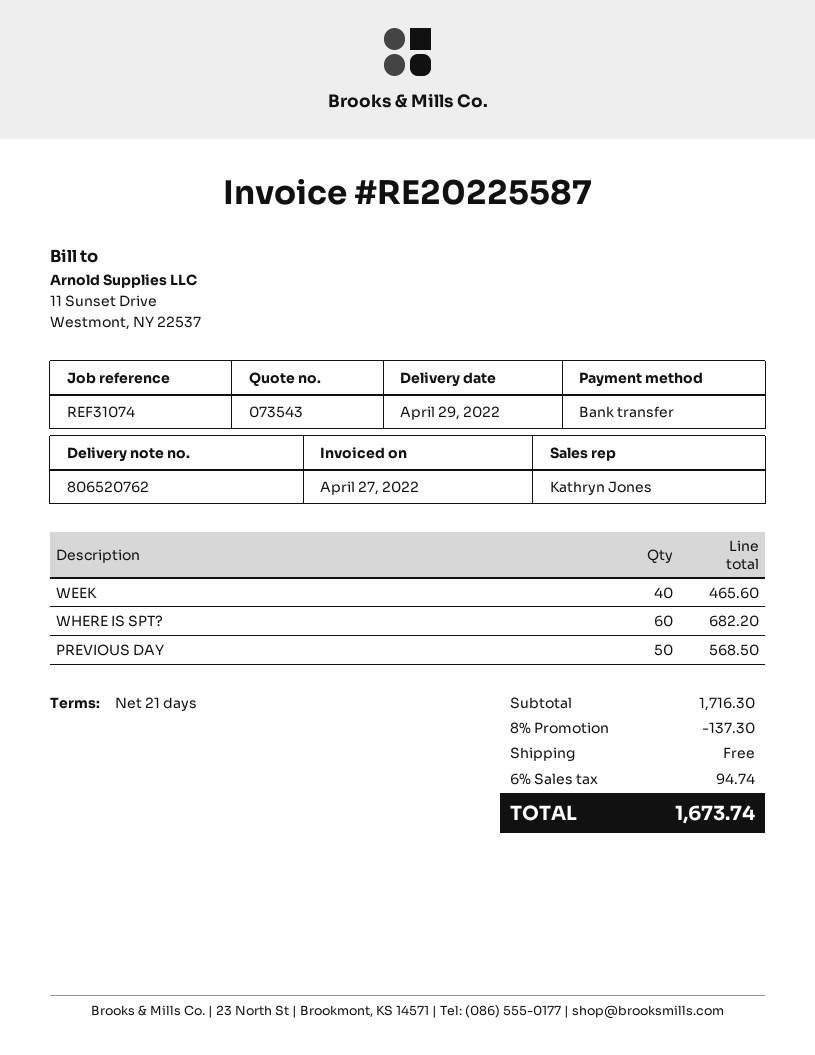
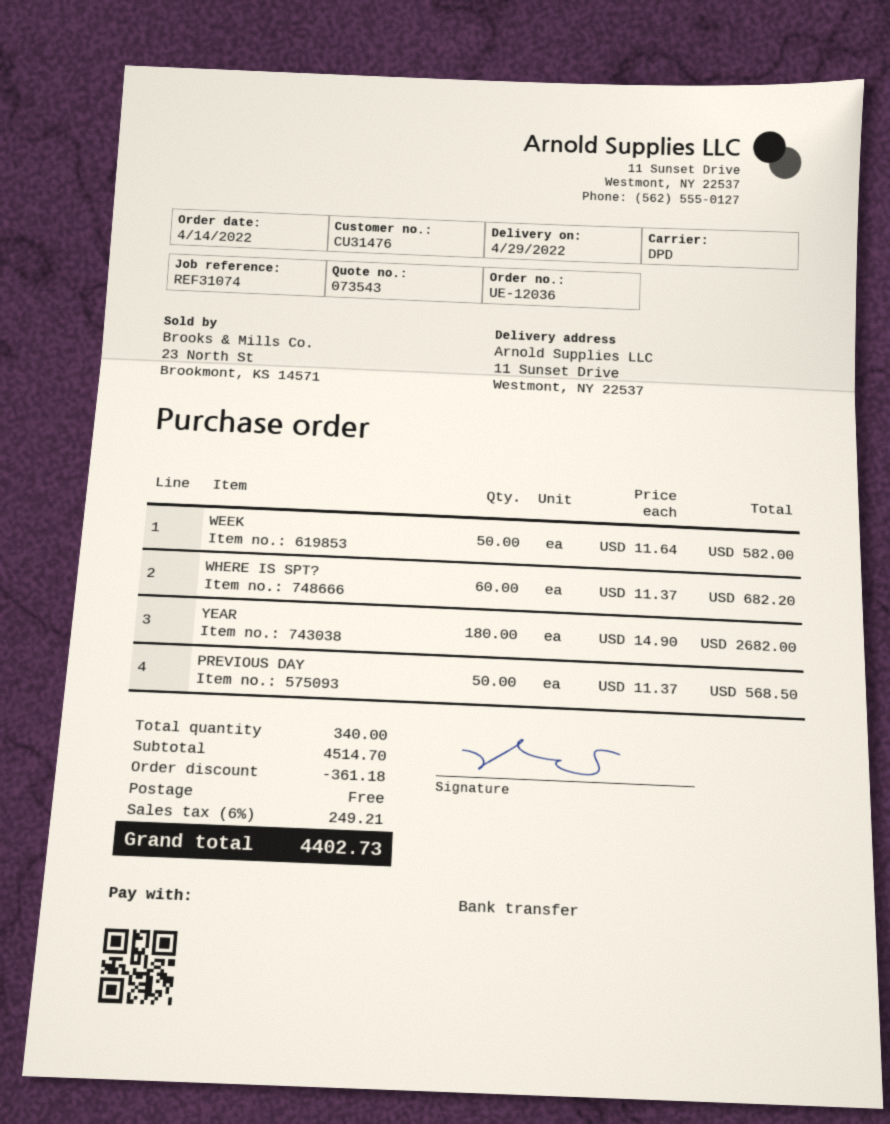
WEEK: 40 for 465.60 -> 50 for 582.00
YEAR: none -> 180 for 2682.00
subtotal: 1716.30 -> 4514.70
discount: 137.30 -> 361.18
tax: 6% = 94.74 -> 6% = 249.21
total: 1673.74 -> 4402.73

